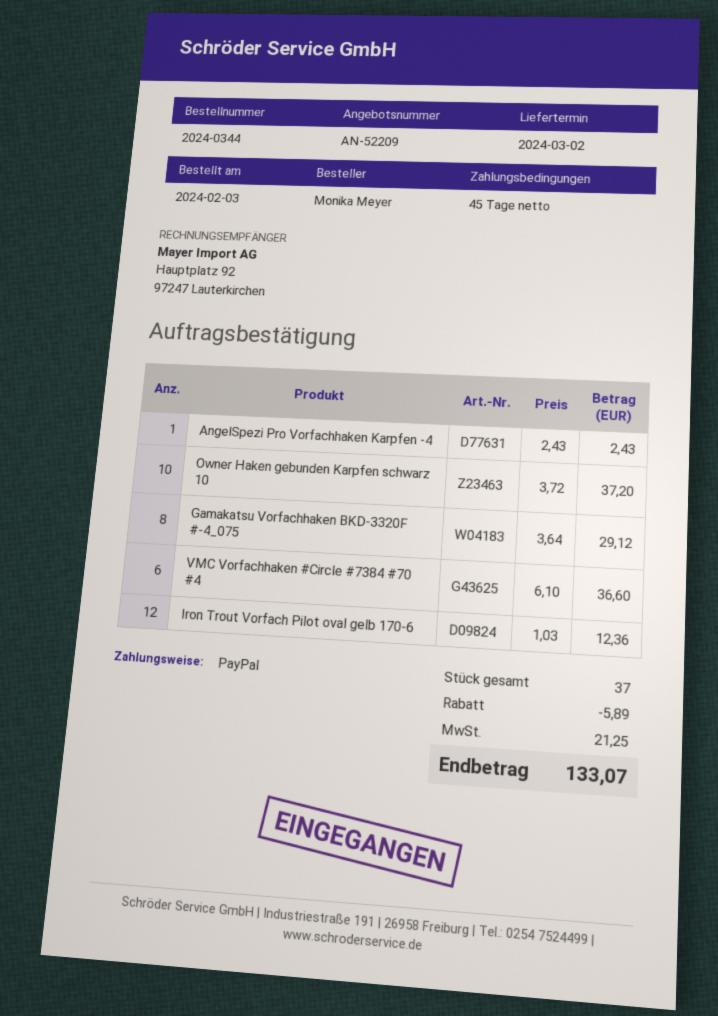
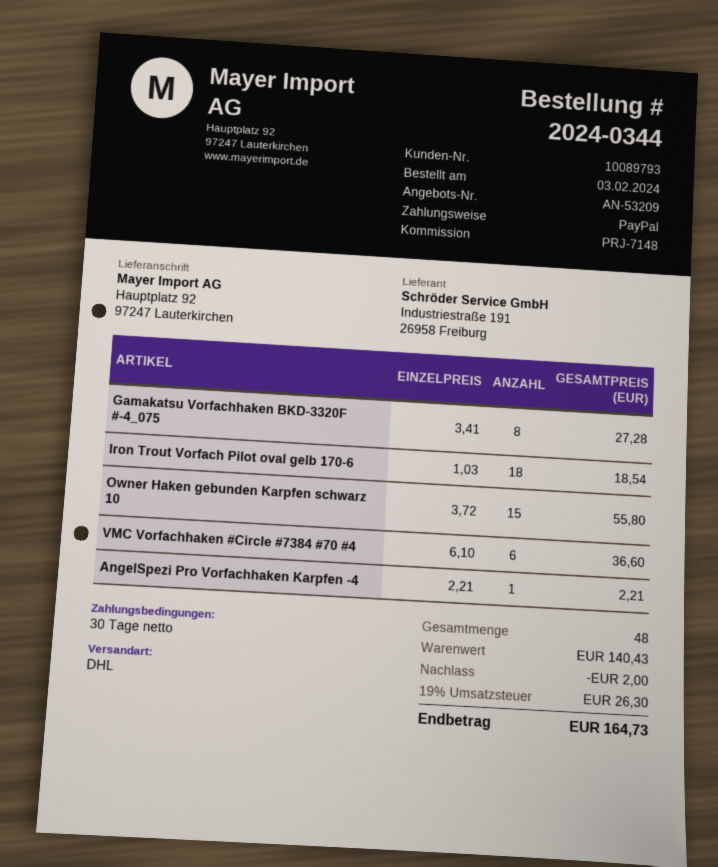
quote number: AN-52209 -> AN-53209
payment terms: 45 days -> 30 days
AngelSpezi Pro Vorfachhaken Karpfen -4: 1 x 2.43 = 2.43 -> 1 x 2.21 = 2.21
Owner Haken gebunden Karpfen schwarz 10: 10 x 3.72 = 37.20 -> 15 x 3.72 = 55.80
Gamakatsu Vorfachhaken BKD-3320F #-4_075: 8 x 3.64 = 29.12 -> 8 x 3.41 = 27.28
Iron Trout Vorfach Pilot oval gelb 170-6: 12 x 1.03 = 12.36 -> 18 x 1.03 = 18.54
total quantity: 37 -> 48
discount: 5.89 -> 2.00
tax: 21.25 -> 26.30
total: 133.07 -> 164.73

